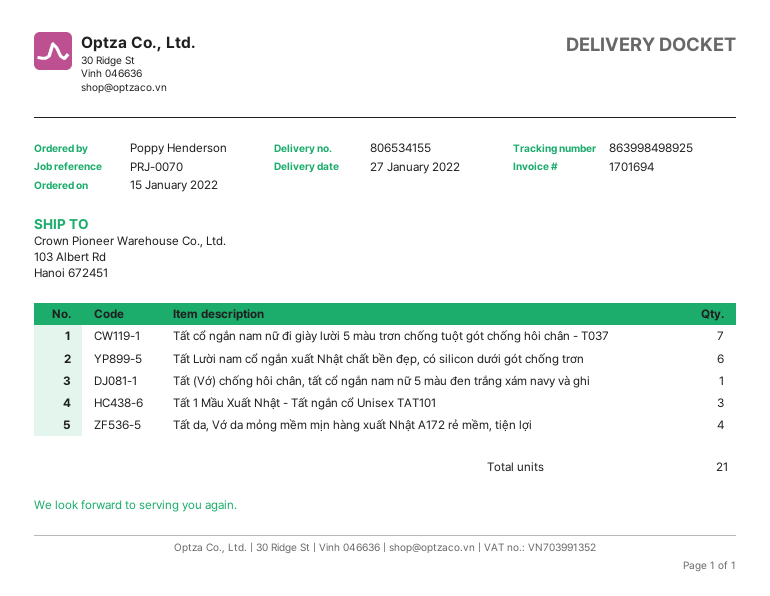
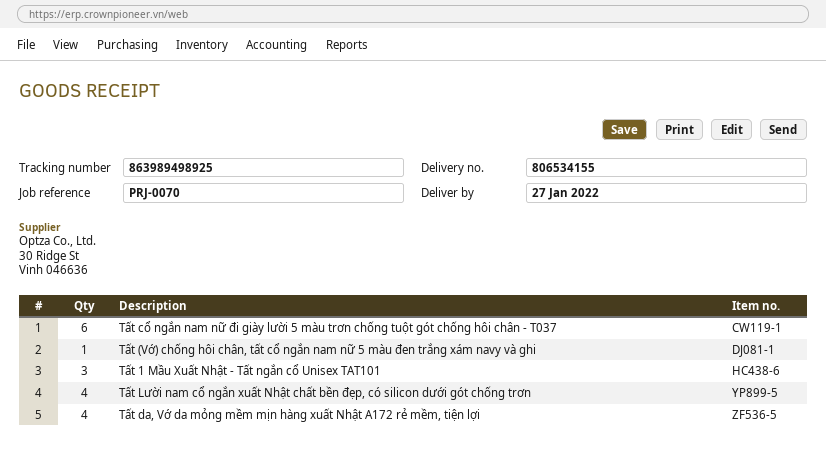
tracking number: 863998498925 -> 863989498925
Tất cổ ngắn nam nữ đi giày lười 5 màu trơn chống tuột gót chống hôi chân - T037: 7 -> 6
Tất Lười nam cổ ngắn xuất Nhật chất bền đẹp, có silicon dưới gót chống trơn: 6 -> 4

